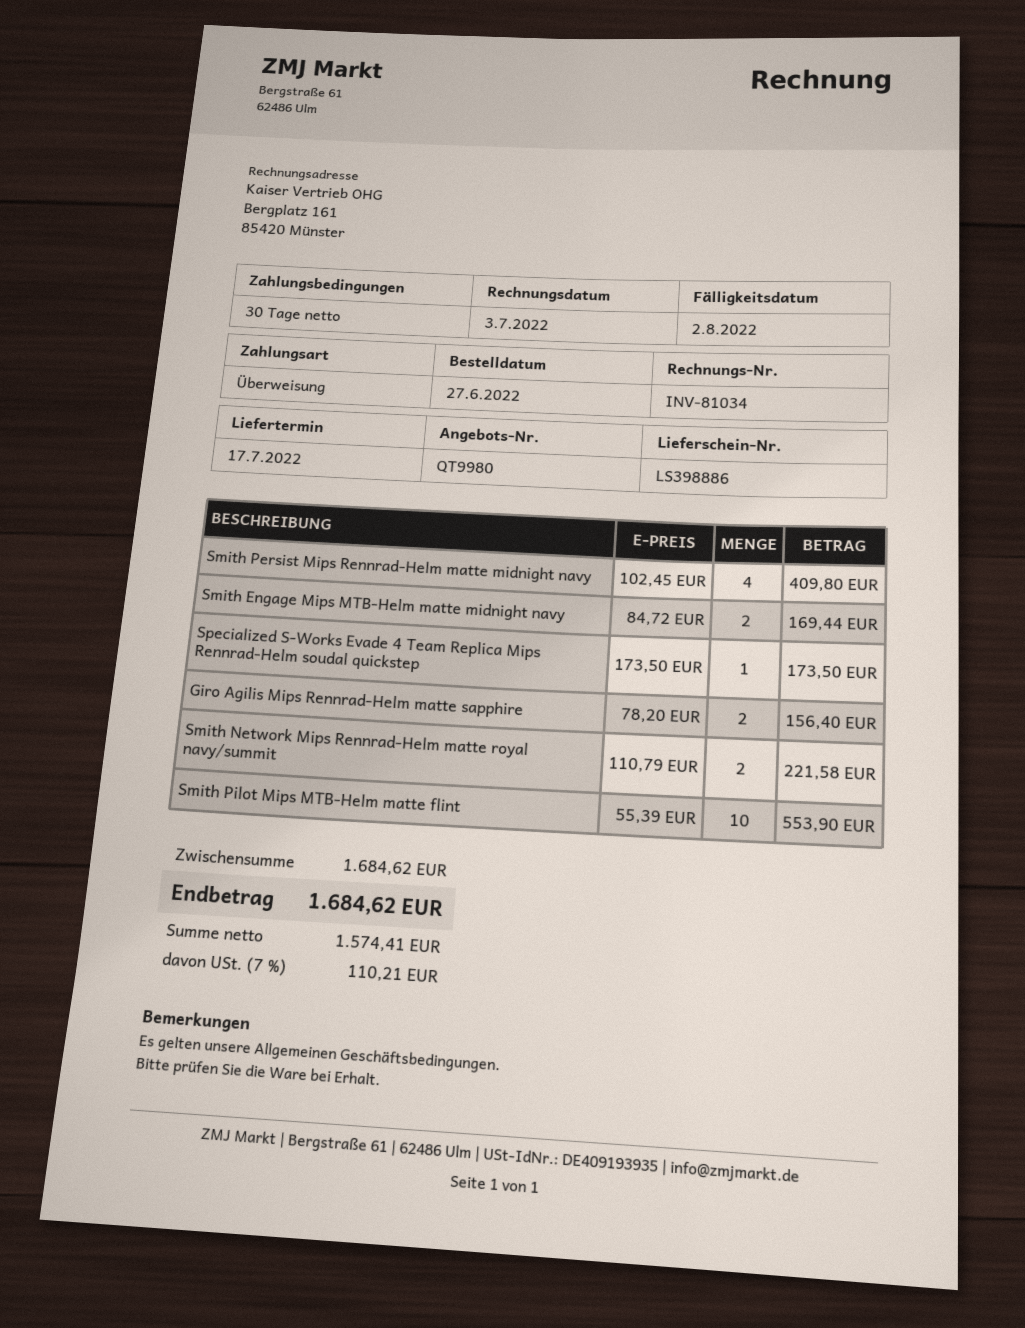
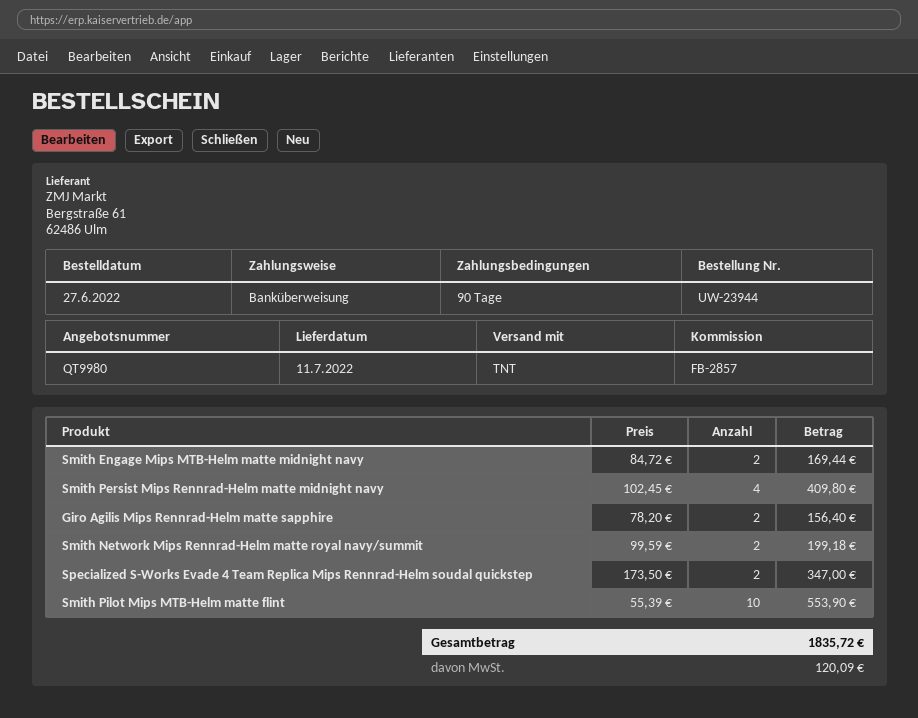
delivery date: 2022-07-17 -> 2022-07-11
payment terms: 30 days -> 90 days
Specialized S-Works Evade 4 Team Replica Mips Rennrad-Helm soudal quickstep: 1 x 173.50 = 173.50 -> 2 x 173.50 = 347.00
Smith Network Mips Rennrad-Helm matte royal navy/summit: 2 x 110.79 = 221.58 -> 2 x 99.59 = 199.18
tax: 110.21 -> 120.09
total: 1684.62 -> 1835.72

